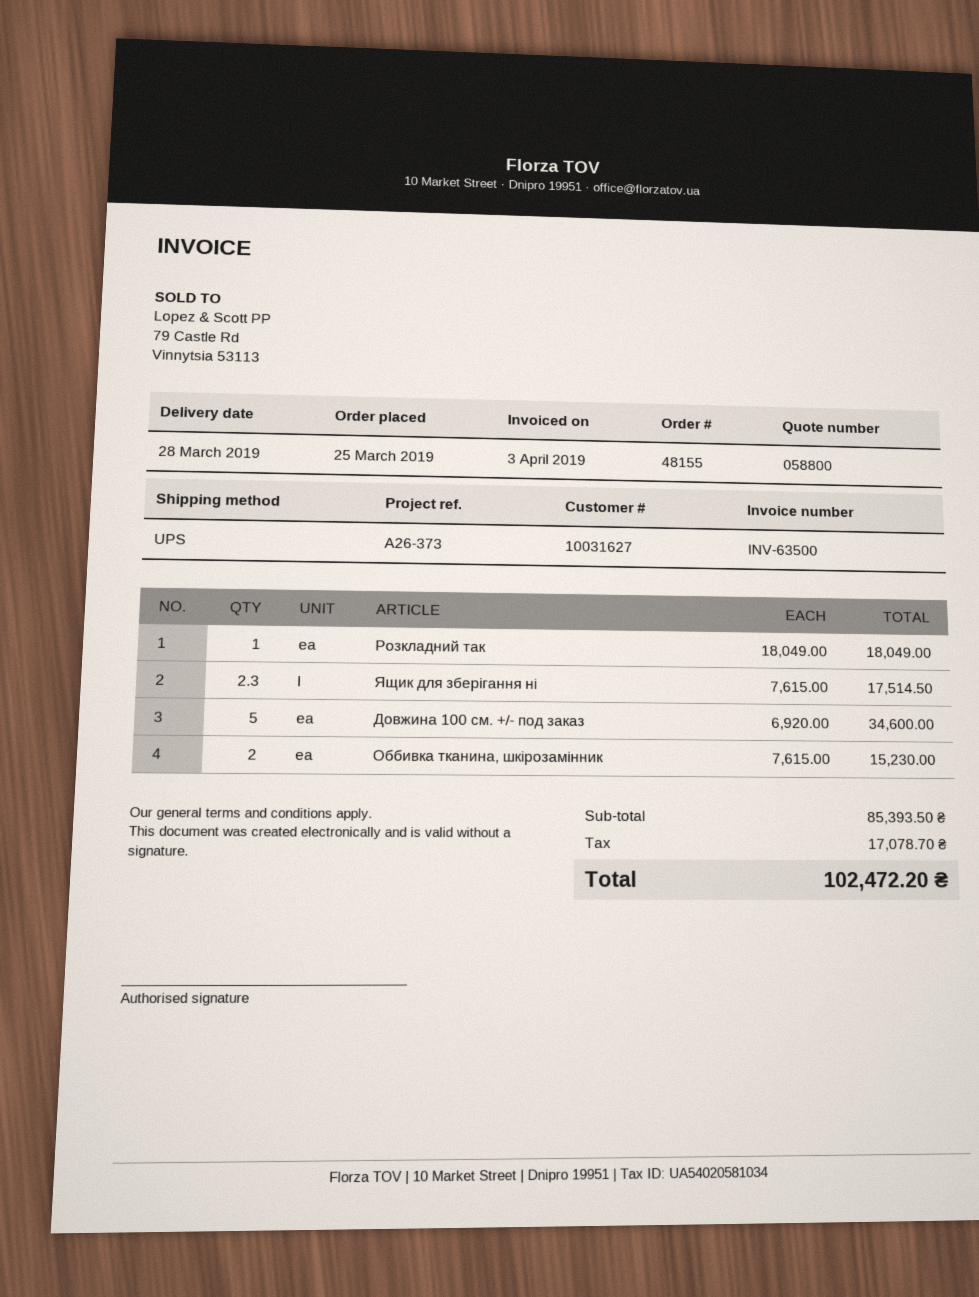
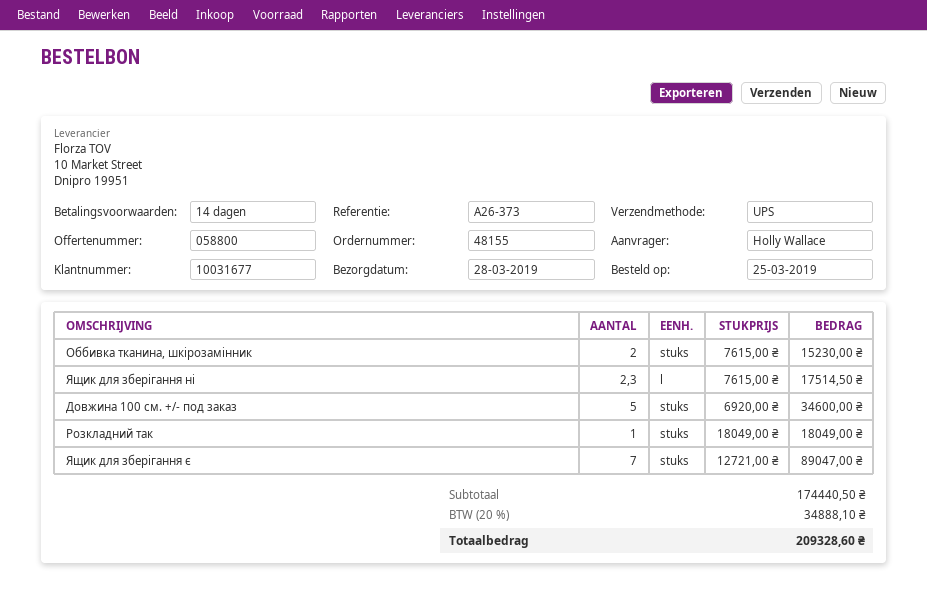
customer number: 10031627 -> 10031677
Ящик для зберігання є: none -> 7 x 12721.00 = 89047.00
subtotal: 85393.50 -> 174440.50
tax: 17078.70 -> 34888.10
total: 102472.20 -> 209328.60

